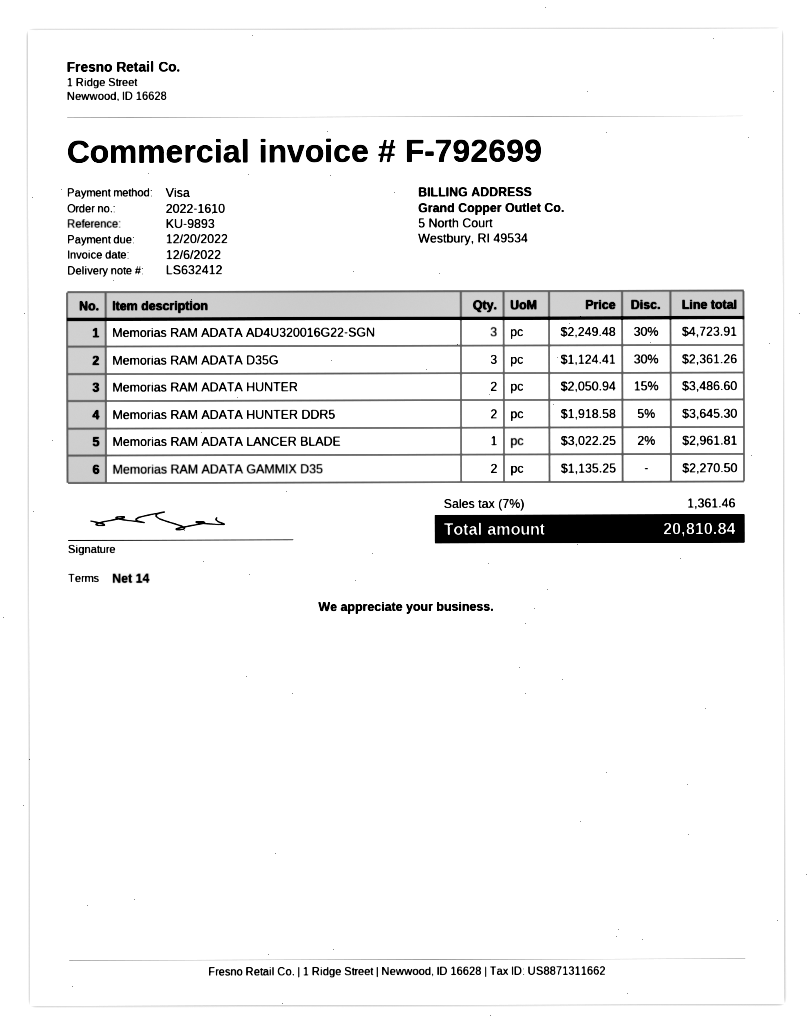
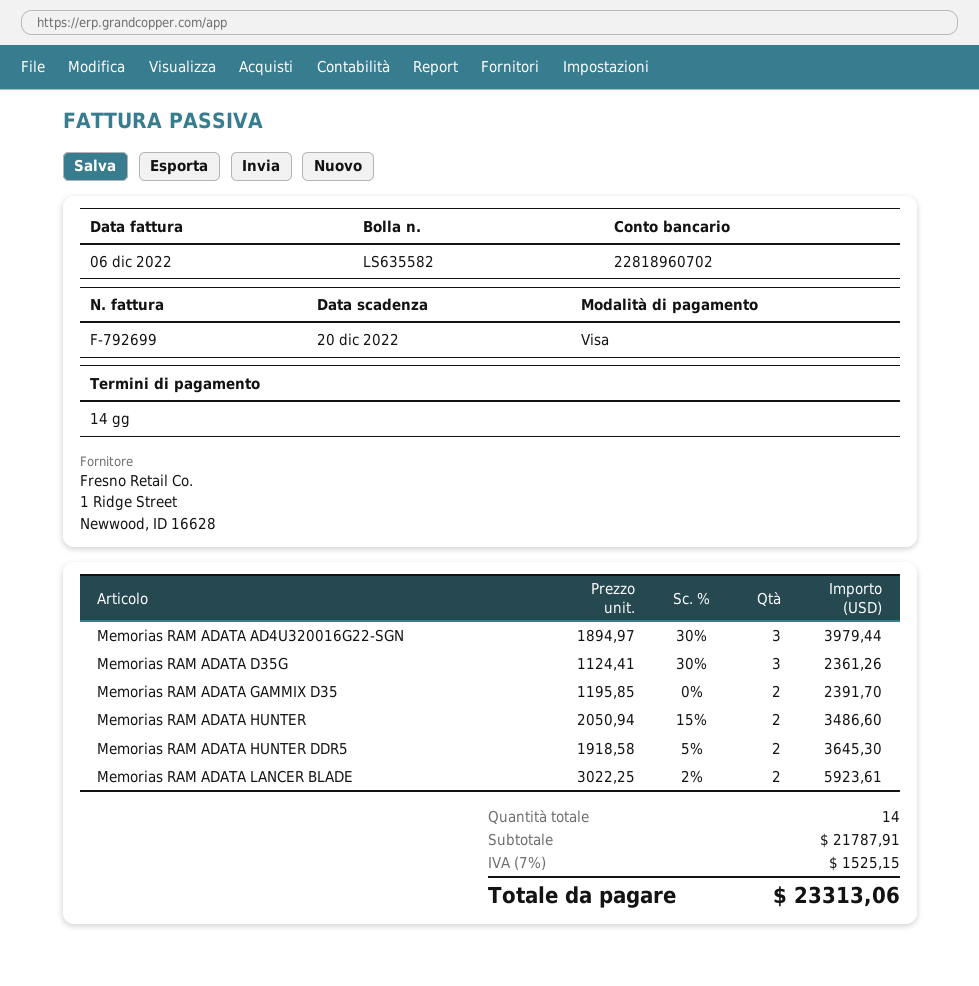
delivery note number: LS632412 -> LS635582
Memorias RAM ADATA AD4U320016G22-SGN: 3 x 2249.48 - 30% = 4723.91 -> 3 x 1894.97 - 30% = 3979.44
Memorias RAM ADATA LANCER BLADE: 1 x 3022.25 - 2% = 2961.81 -> 2 x 3022.25 - 2% = 5923.61
Memorias RAM ADATA GAMMIX D35: 2 x 1135.25 = 2270.50 -> 2 x 1195.85 = 2391.70
tax: 7% = 1361.46 -> 7% = 1525.15
total: 20810.84 -> 23313.06

